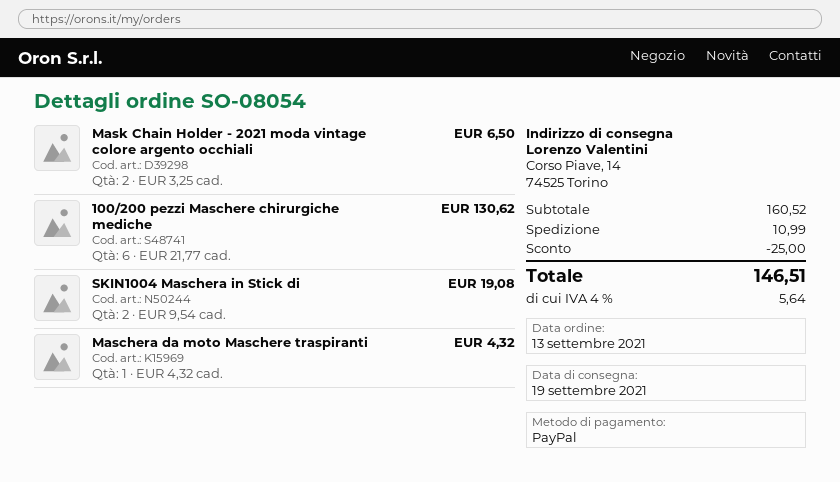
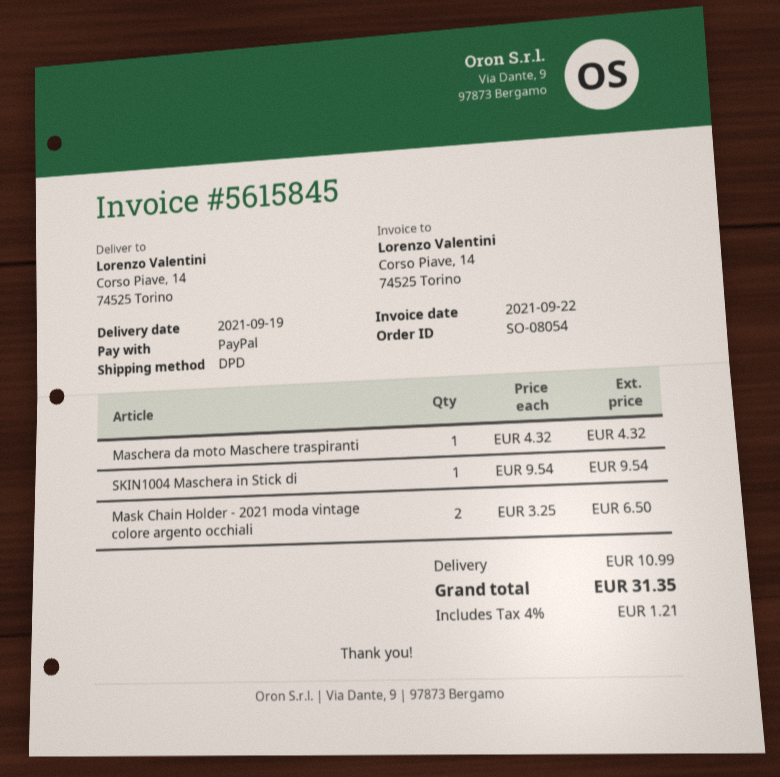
100/200 pezzi Maschere chirurgiche mediche: 6 x 21.77 = 130.62 -> none
SKIN1004 Maschera in Stick di: 2 x 9.54 = 19.08 -> 1 x 9.54 = 9.54
discount: 25.00 -> none
tax: 4% = 5.64 -> 4% = 1.21
total: 146.51 -> 31.35

